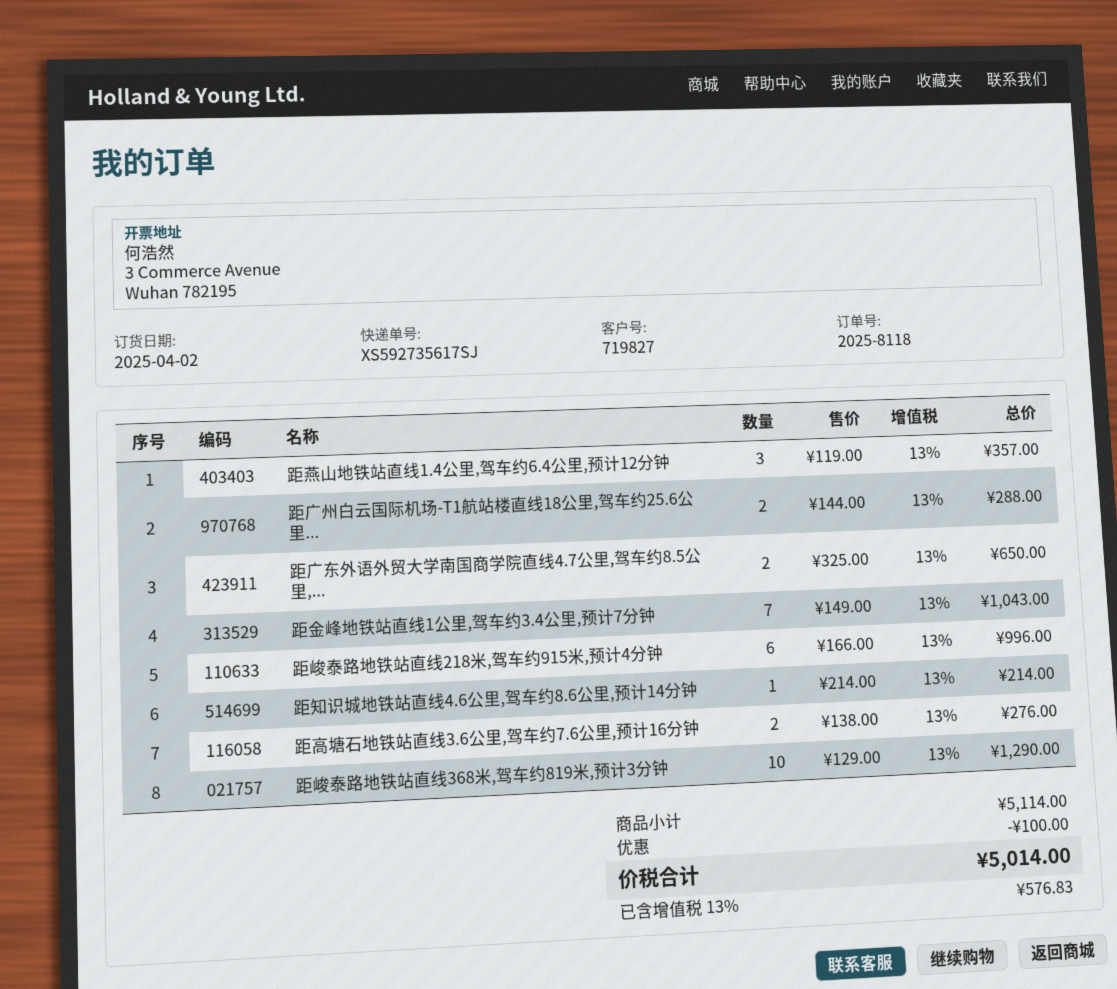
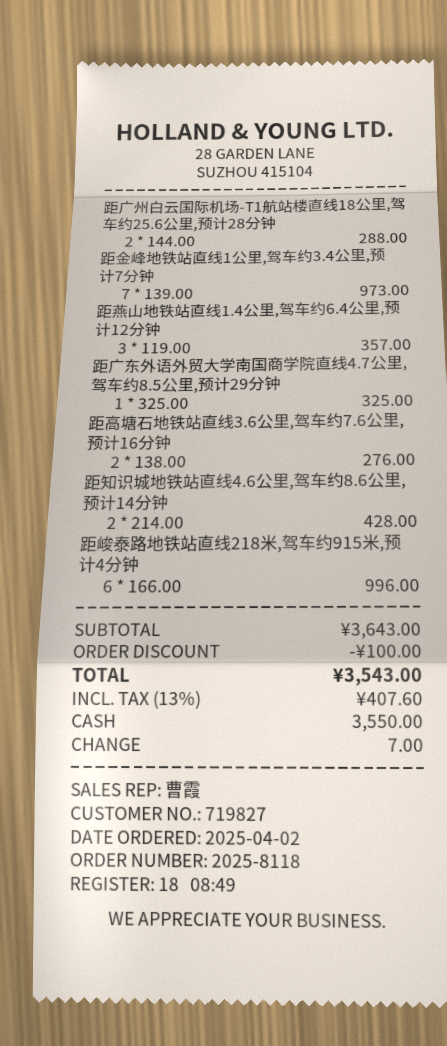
距广东外语外贸大学南国商学院直线4.7公里,驾车约8.5公里,...: 2 x 325.00 = 650.00 -> 1 x 325.00 = 325.00
距金峰地铁站直线1公里,驾车约3.4公里,预计7分钟: 7 x 149.00 = 1043.00 -> 7 x 139.00 = 973.00
距知识城地铁站直线4.6公里,驾车约8.6公里,预计14分钟: 1 x 214.00 = 214.00 -> 2 x 214.00 = 428.00
距峻泰路地铁站直线368米,驾车约819米,预计3分钟: 10 x 129.00 = 1290.00 -> none
subtotal: 5114.00 -> 3643.00
tax: 13% = 576.83 -> 13% = 407.60
total: 5014.00 -> 3543.00

